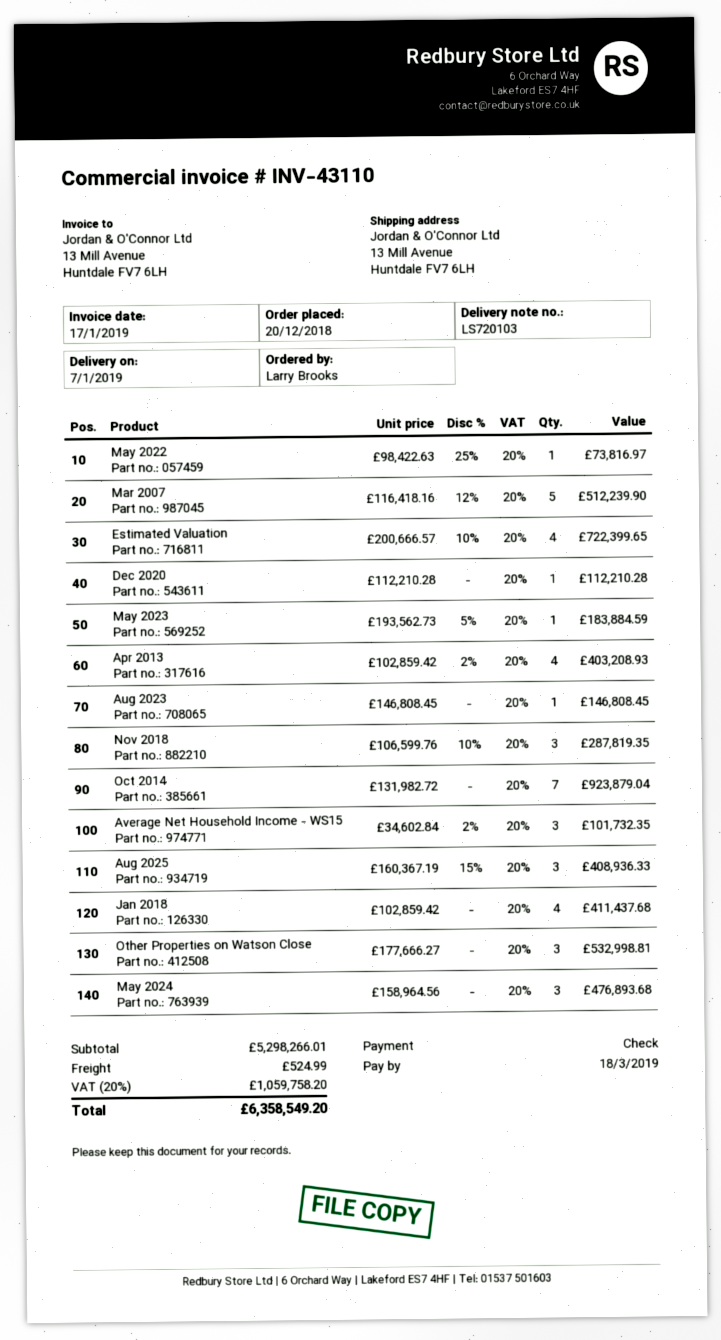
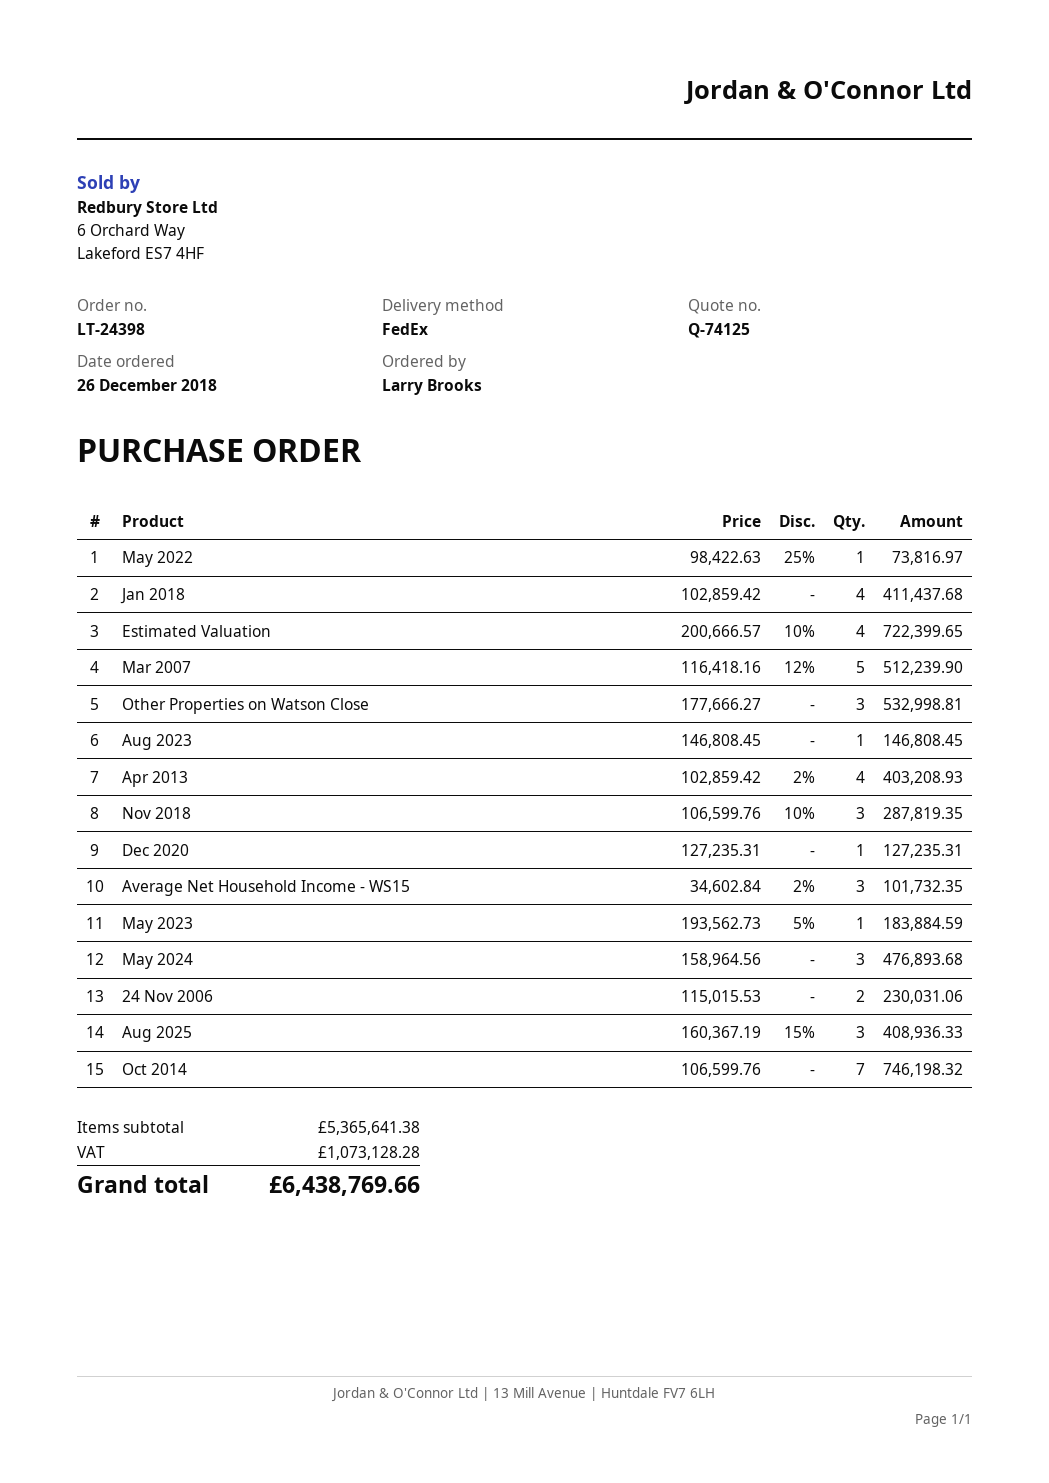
order date: 2018-12-20 -> 2018-12-26
Dec 2020: 1 x 112210.28 = 112210.28 -> 1 x 127235.31 = 127235.31
Oct 2014: 7 x 131982.72 = 923879.04 -> 7 x 106599.76 = 746198.32
24 Nov 2006: none -> 2 x 115015.53 = 230031.06
subtotal: 5298266.01 -> 5365641.38
shipping: 524.99 -> none
tax: 1059758.20 -> 1073128.28
total: 6358549.20 -> 6438769.66

